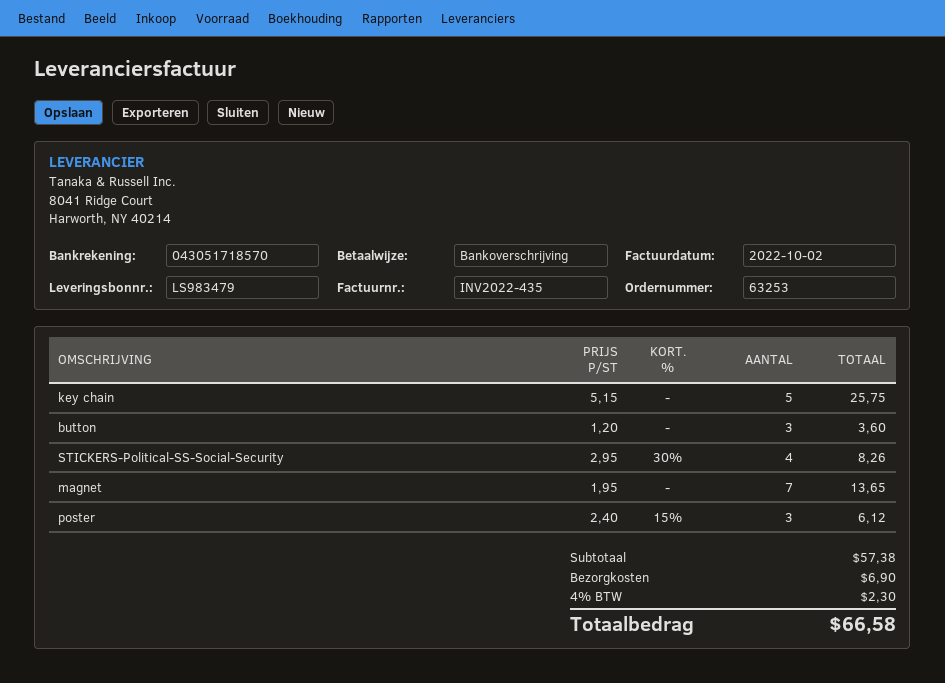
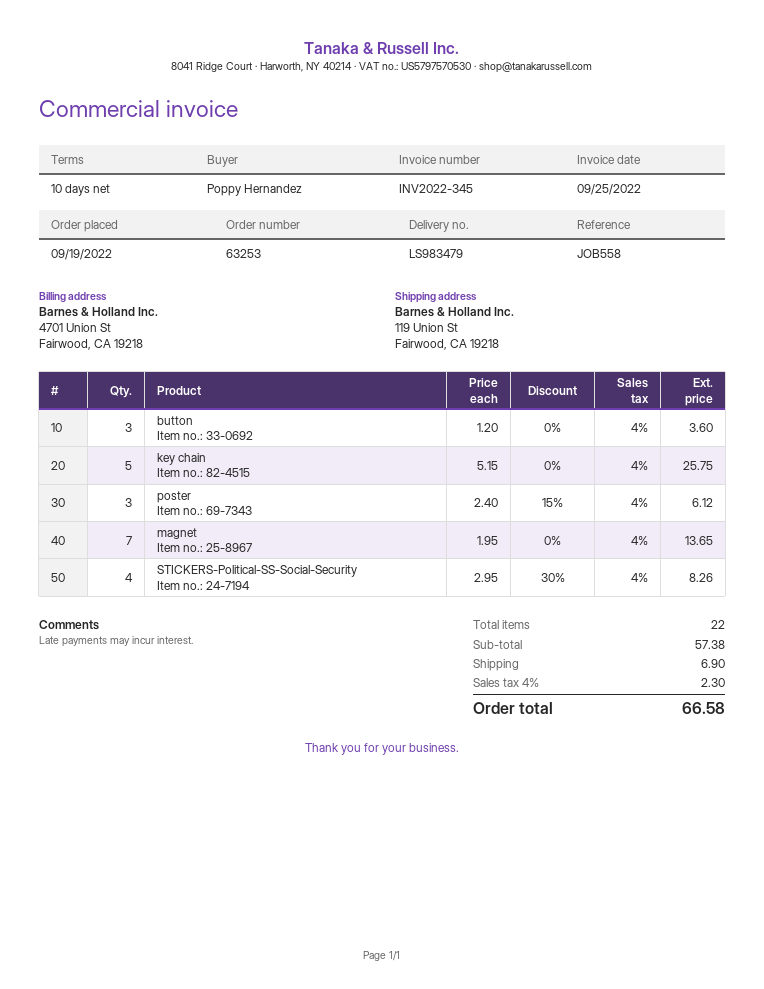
invoice number: INV2022-435 -> INV2022-345
invoice date: 2022-10-02 -> 2022-09-25

